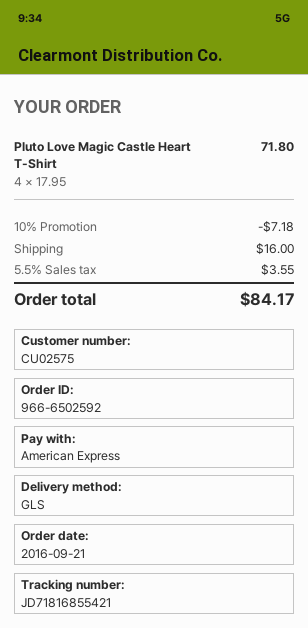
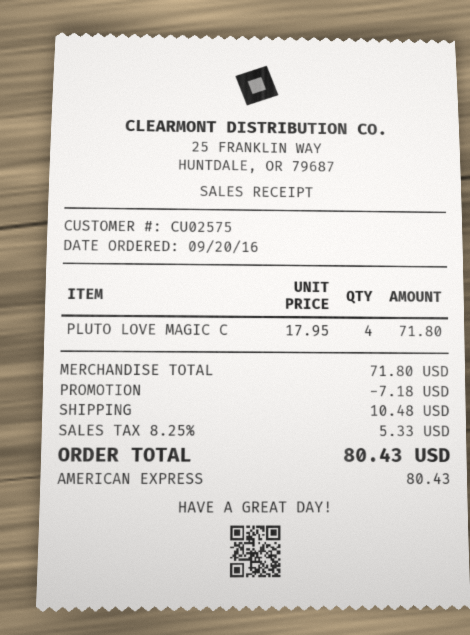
order date: 2016-09-21 -> 2016-09-20
shipping: 16.00 -> 10.48
tax: 5.5% = 3.55 -> 8.25% = 5.33
total: 84.17 -> 80.43

